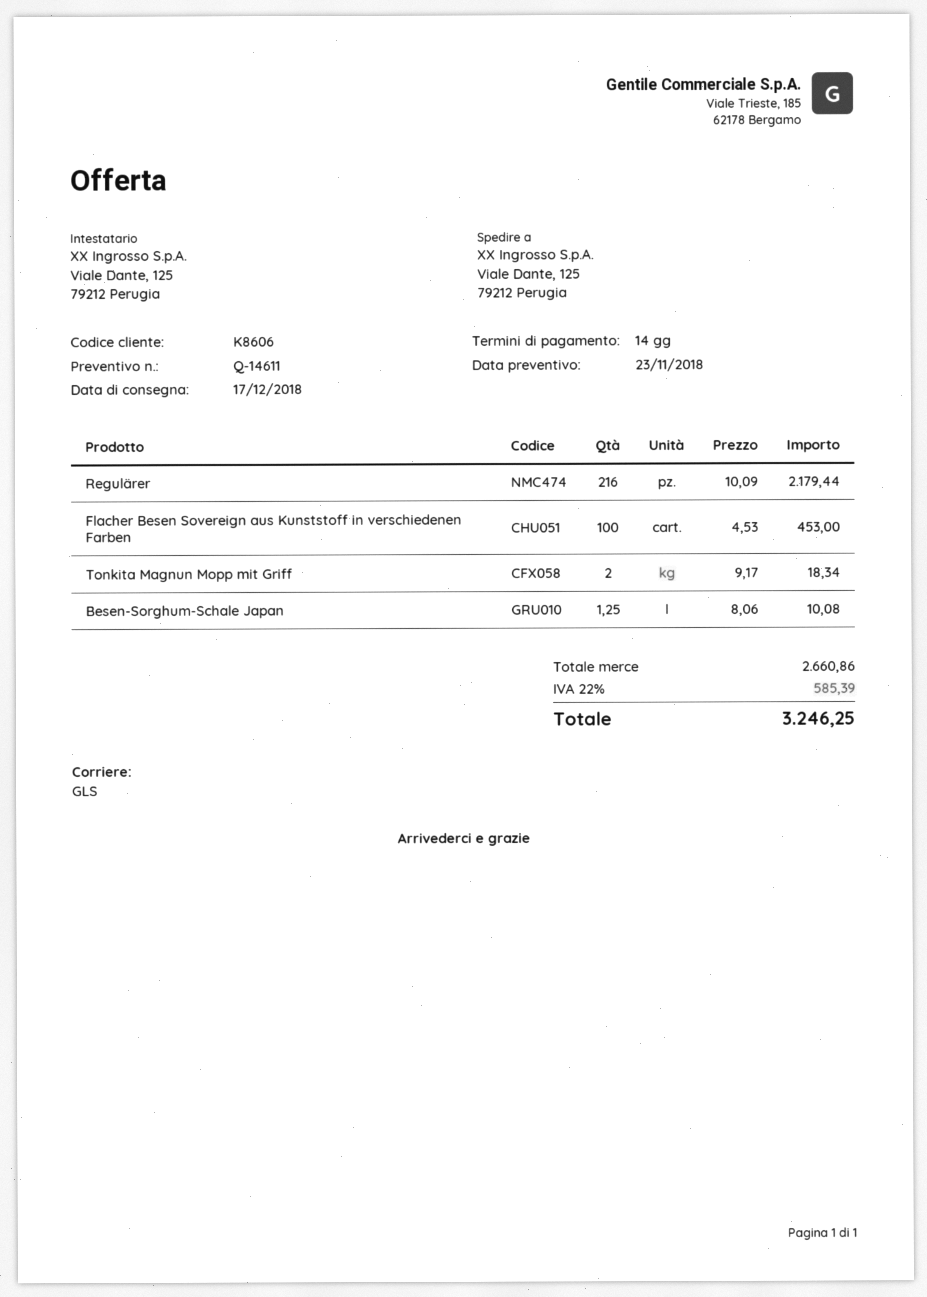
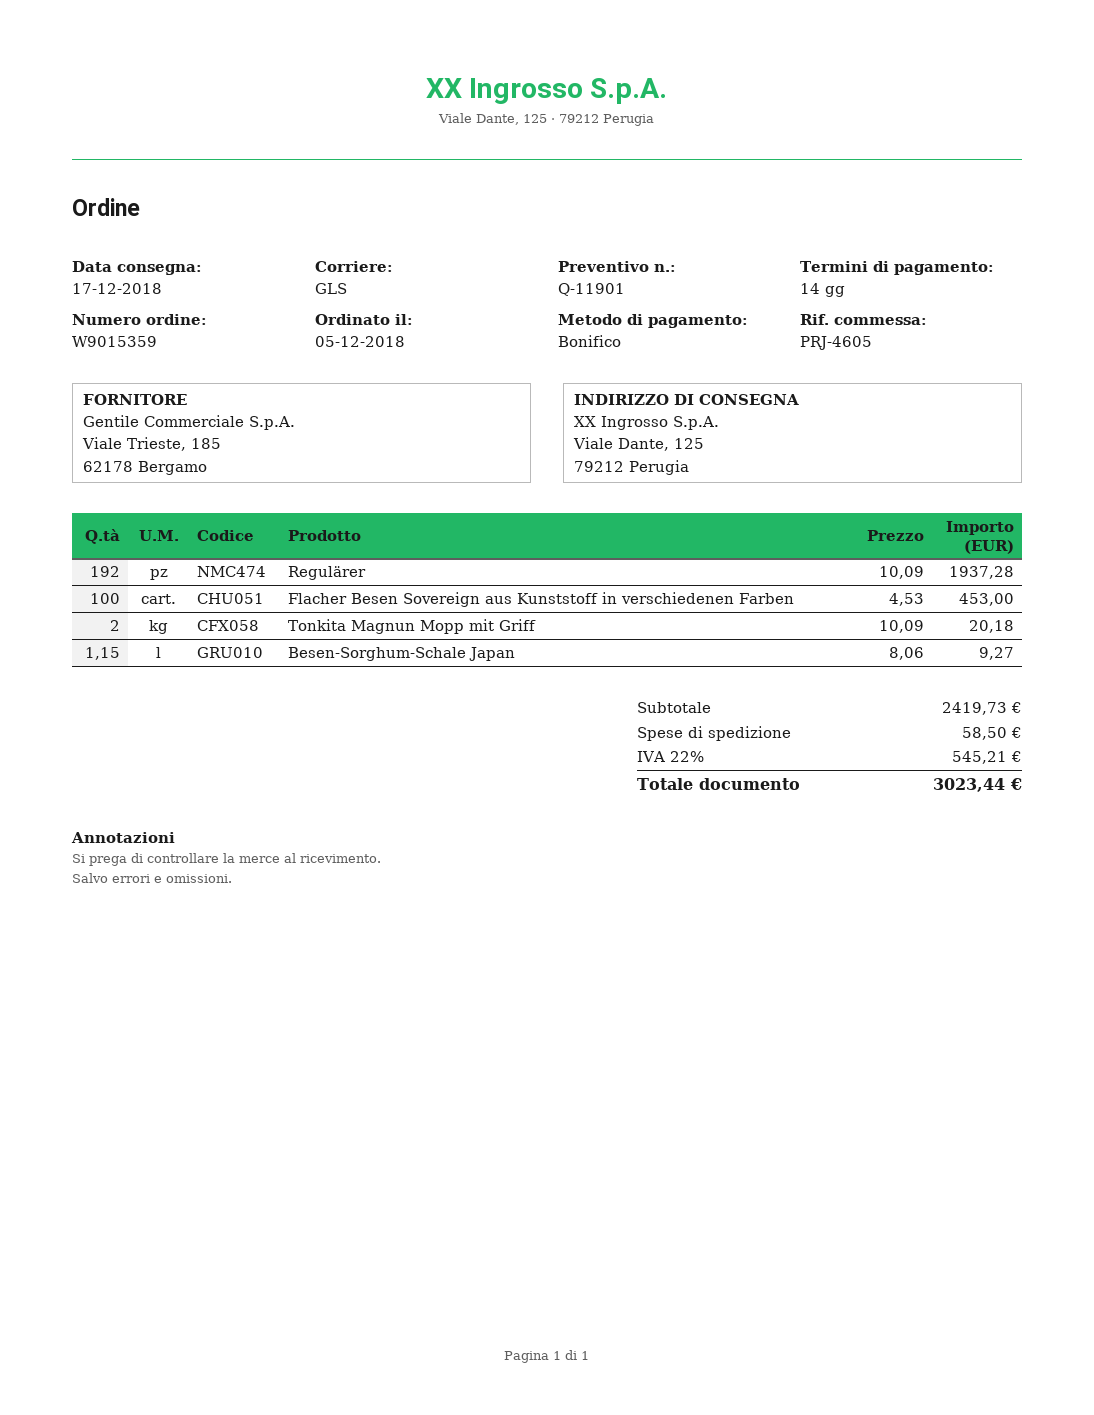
quote number: Q-14611 -> Q-11901
Regulärer: 216 x 10.09 = 2179.44 -> 192 x 10.09 = 1937.28
Tonkita Magnun Mopp mit Griff: 2 x 9.17 = 18.34 -> 2 x 10.09 = 20.18
Besen-Sorghum-Schale Japan: 1.25 x 8.06 = 10.08 -> 1.15 x 8.06 = 9.27
subtotal: 2660.86 -> 2419.73
shipping: none -> 58.50
tax: 22% = 585.39 -> 22% = 545.21
total: 3246.25 -> 3023.44

